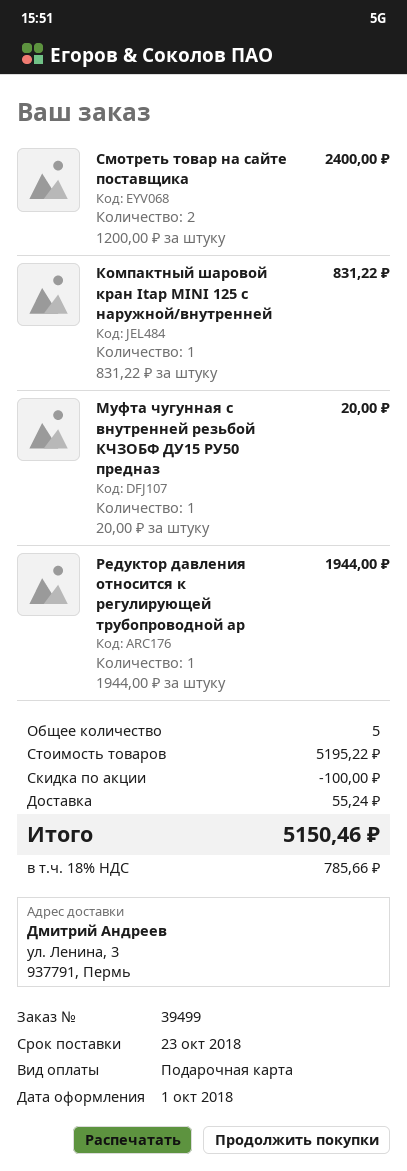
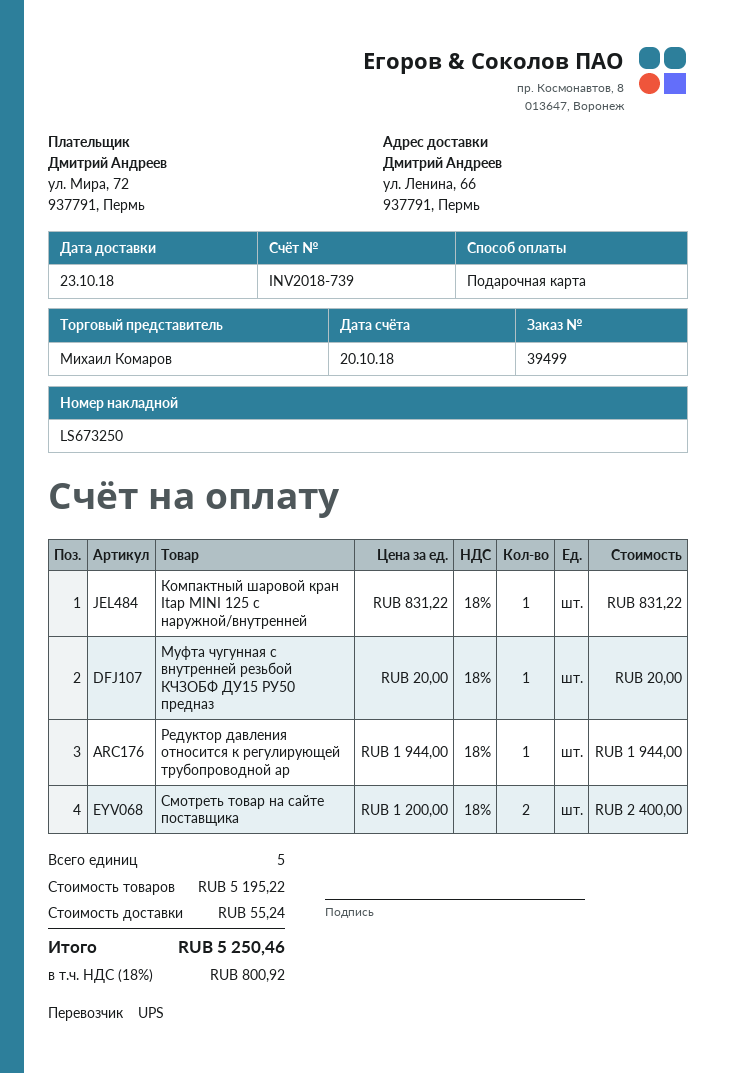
ship to: ул. Ленина, 3, 937791, Пермь -> ул. Ленина, 66, 937791, Пермь
discount: 100.00 -> none
tax: 18% = 785.66 -> 18% = 800.92
total: 5150.46 -> 5250.46

